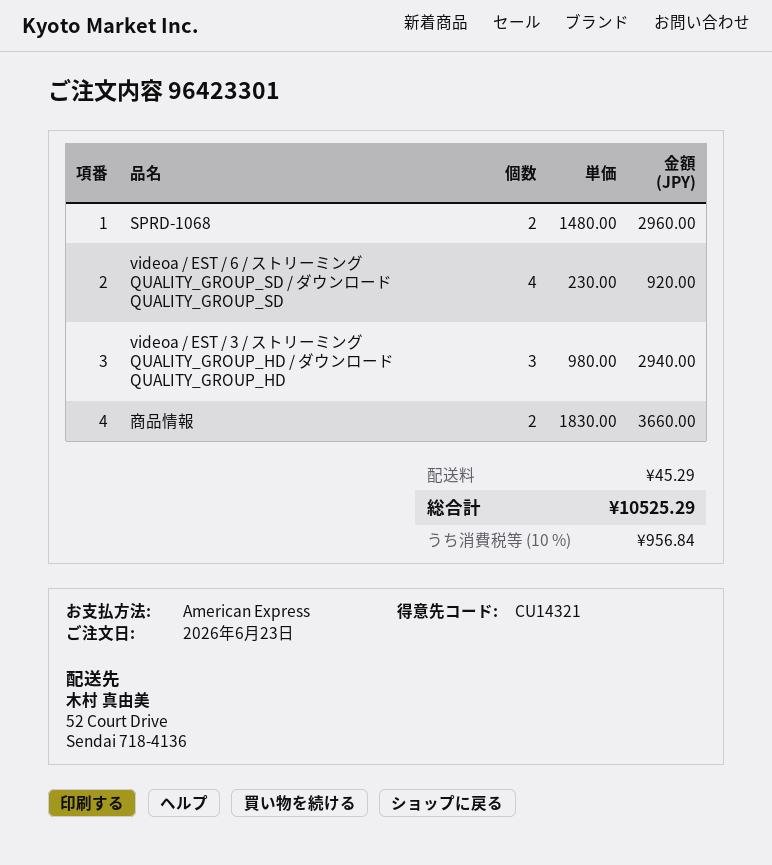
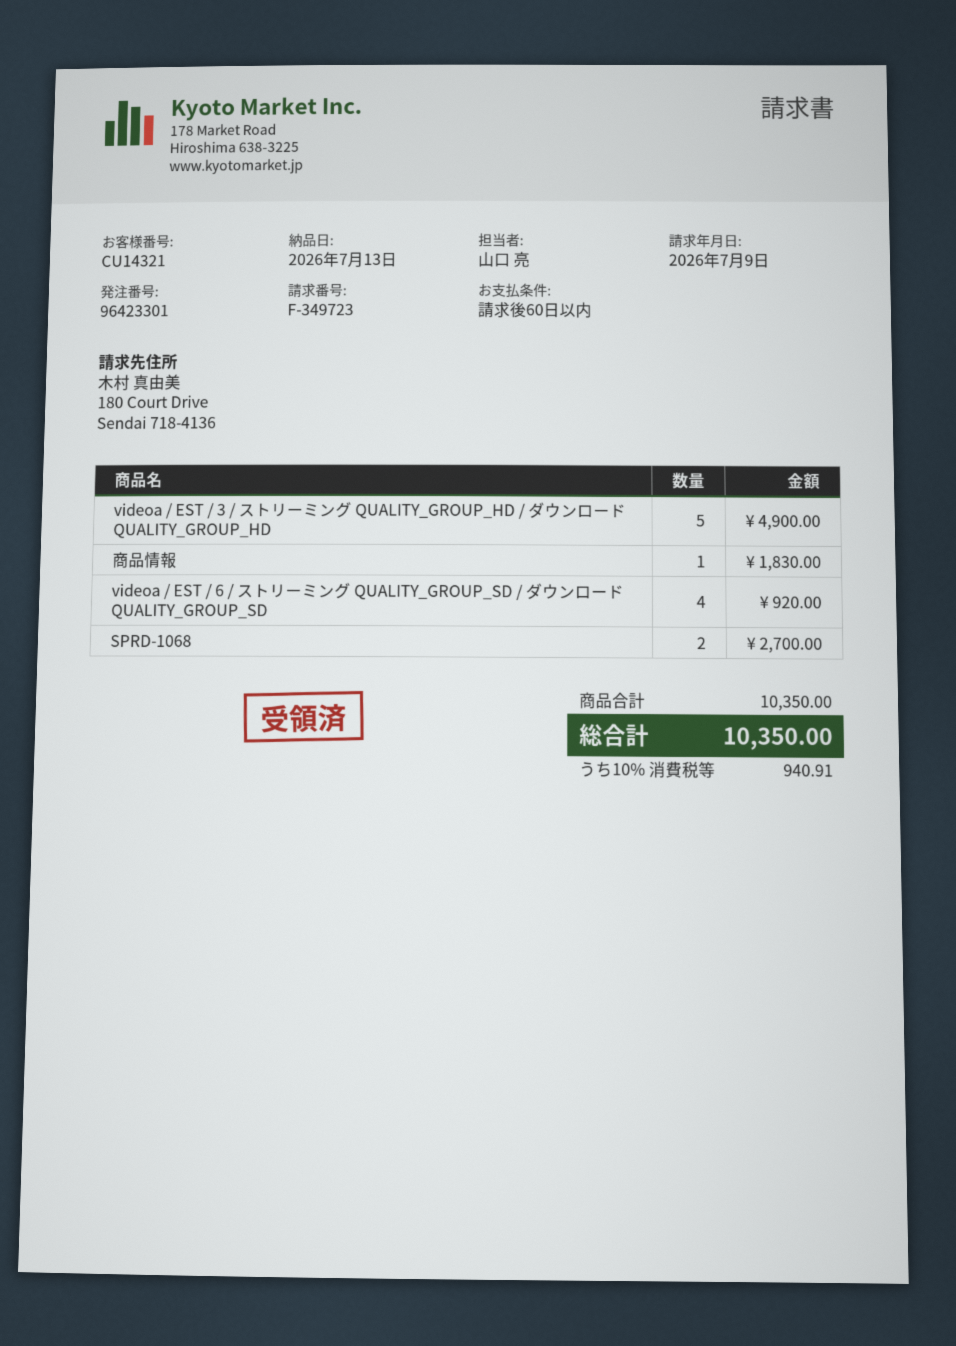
SPRD-1068: 2 for 2960.00 -> 2 for 2700.00
videoa / EST / 3 / ストリーミング QUALITY_GROUP_HD / ダウンロード QUALITY_GROUP_HD: 3 for 2940.00 -> 5 for 4900.00
商品情報: 2 for 3660.00 -> 1 for 1830.00
shipping: 45.29 -> none
tax: 10% = 956.84 -> 10% = 940.91
total: 10525.29 -> 10350.00

